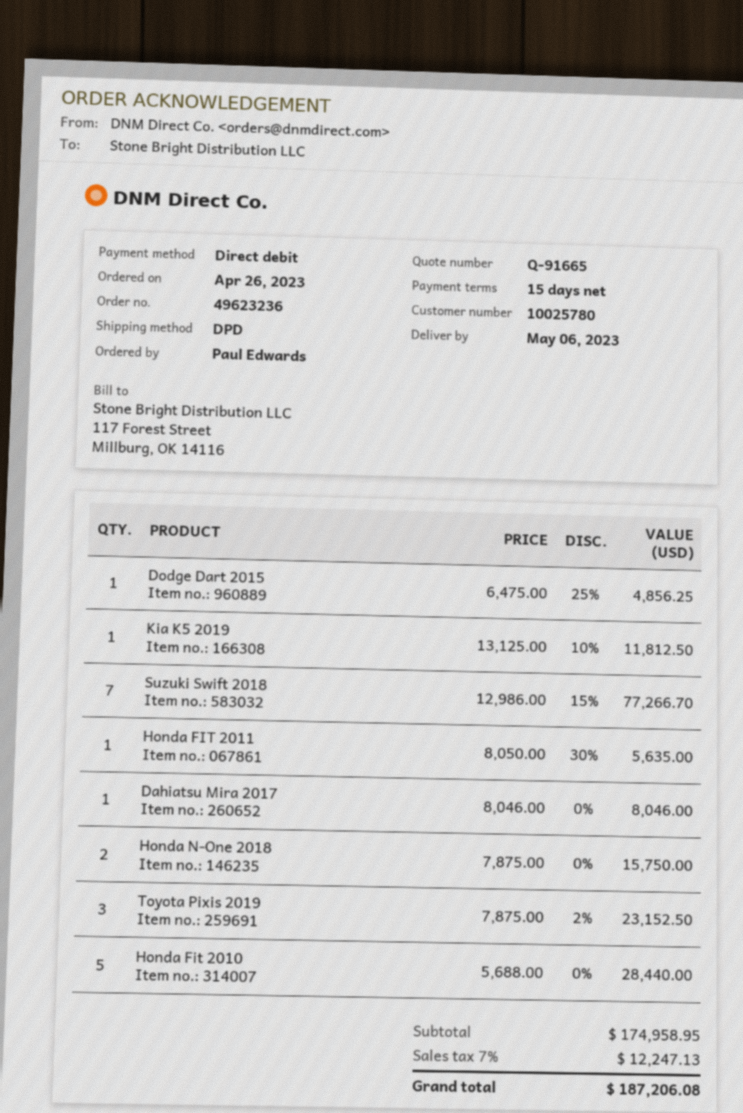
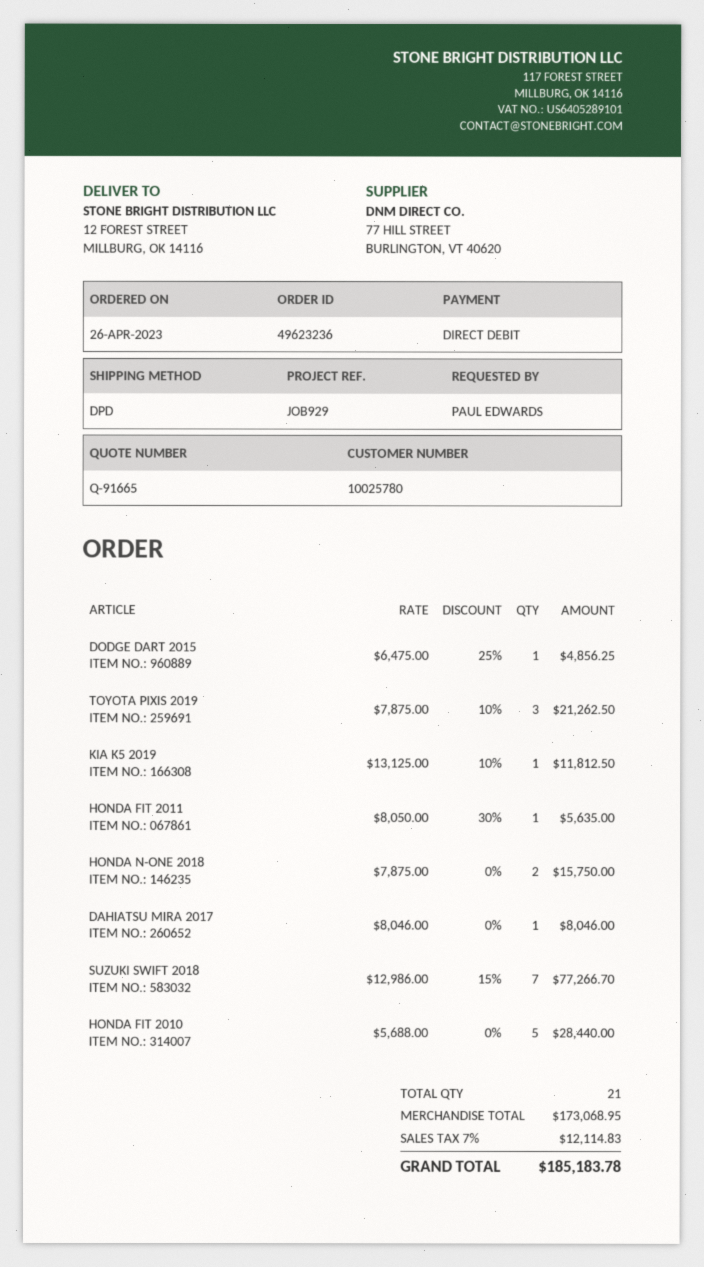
Toyota Pixis 2019: 3 x 7875.00 - 2% = 23152.50 -> 3 x 7875.00 - 10% = 21262.50
subtotal: 174958.95 -> 173068.95
tax: 7% = 12247.13 -> 7% = 12114.83
total: 187206.08 -> 185183.78

